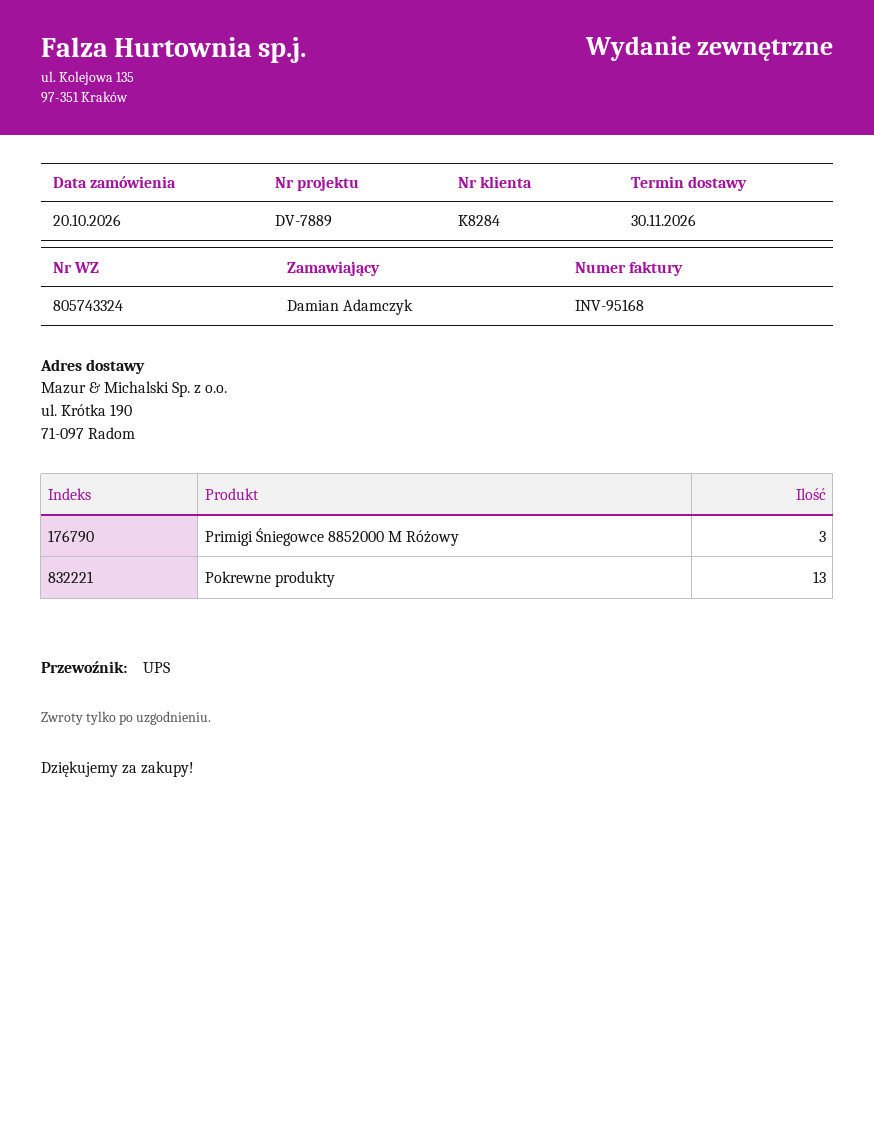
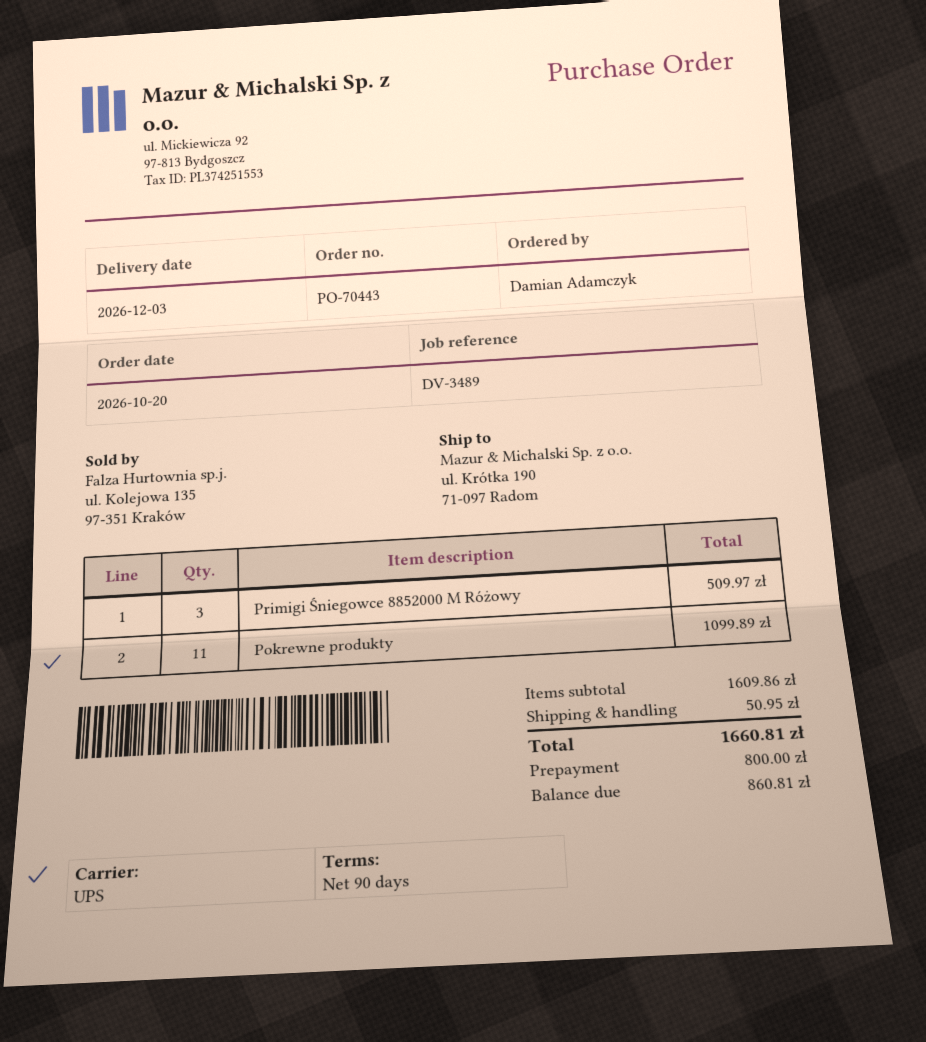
delivery date: 2026-11-30 -> 2026-12-03
reference: DV-7889 -> DV-3489
Pokrewne produkty: 13 -> 11

